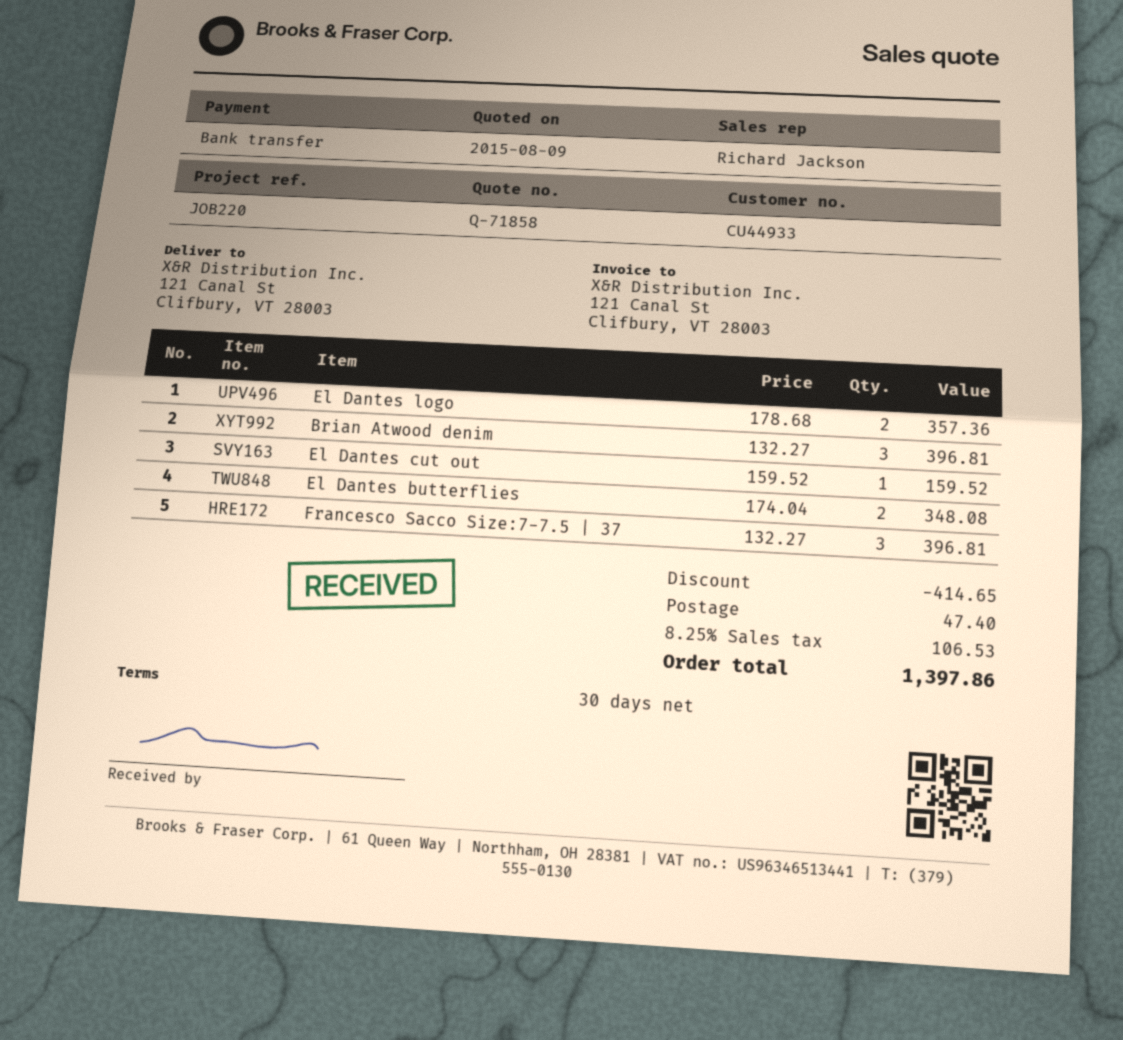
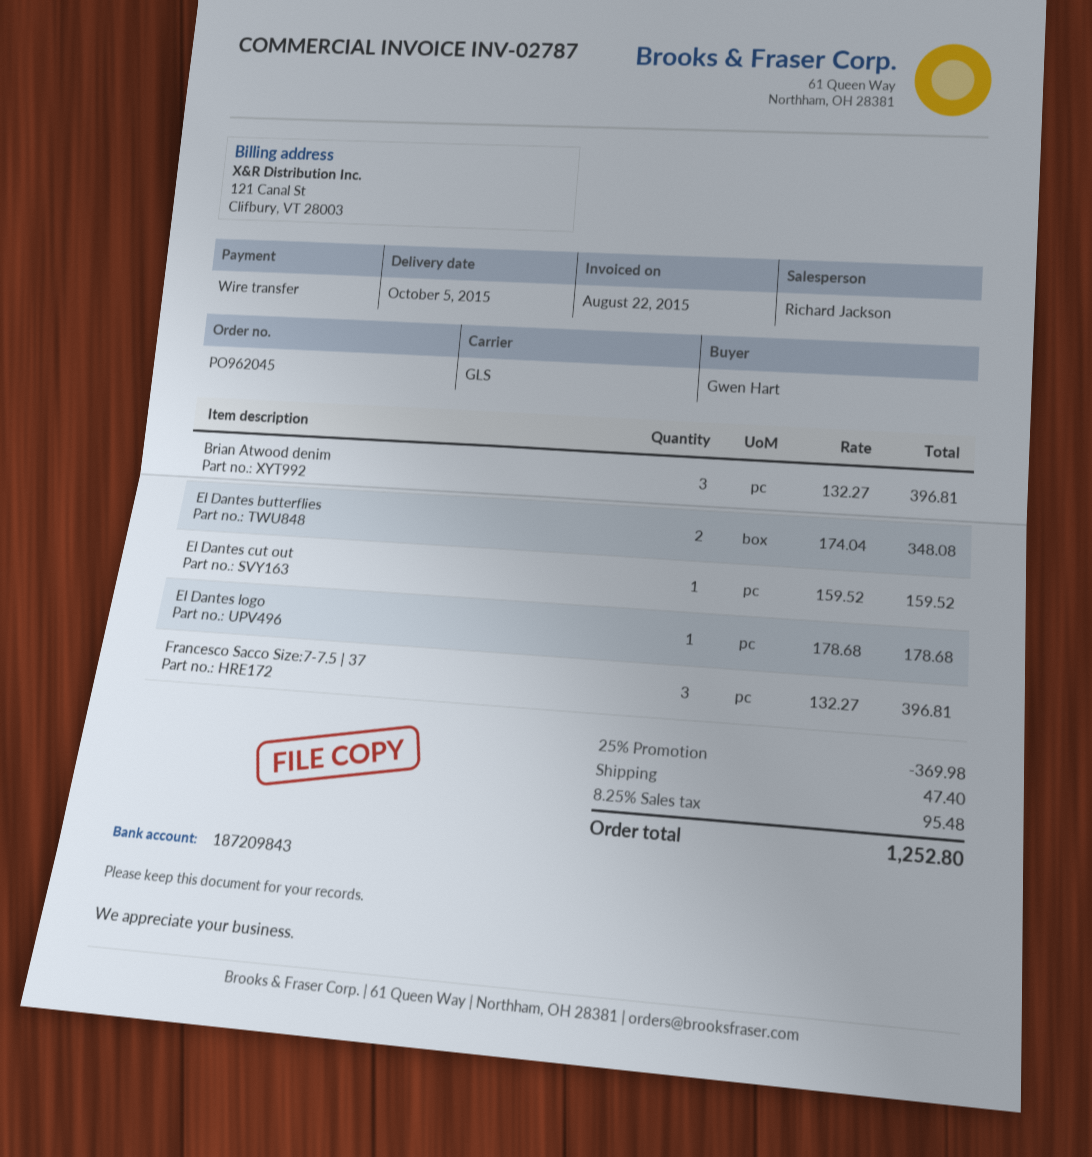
El Dantes logo: 2 x 178.68 = 357.36 -> 1 x 178.68 = 178.68
discount: 414.65 -> 369.98
tax: 8.25% = 106.53 -> 8.25% = 95.48
total: 1397.86 -> 1252.80

